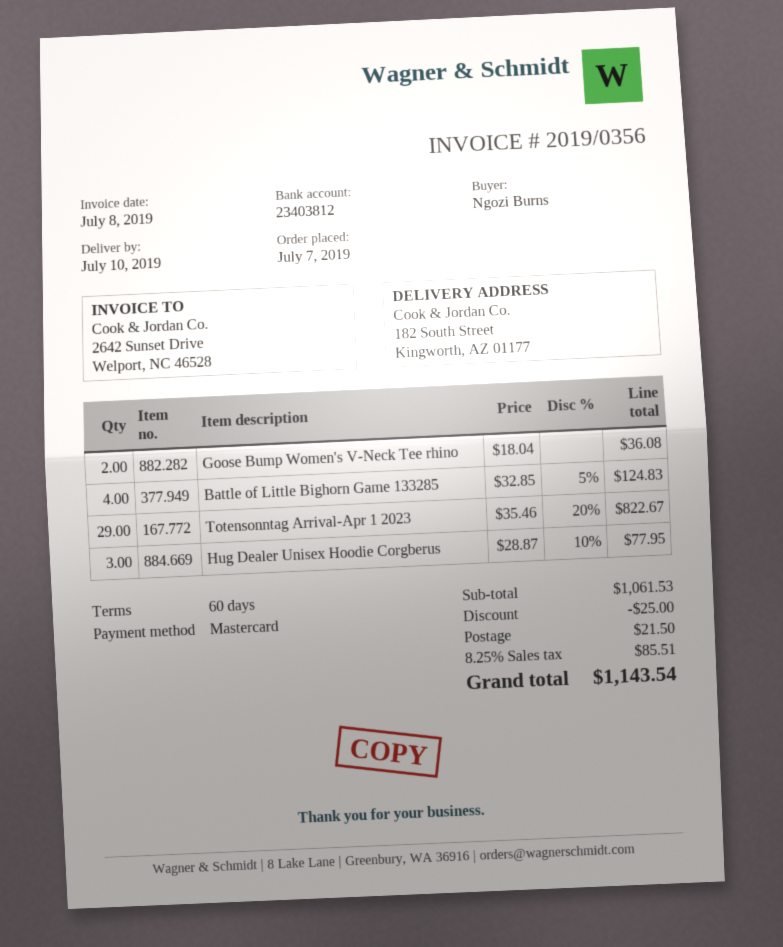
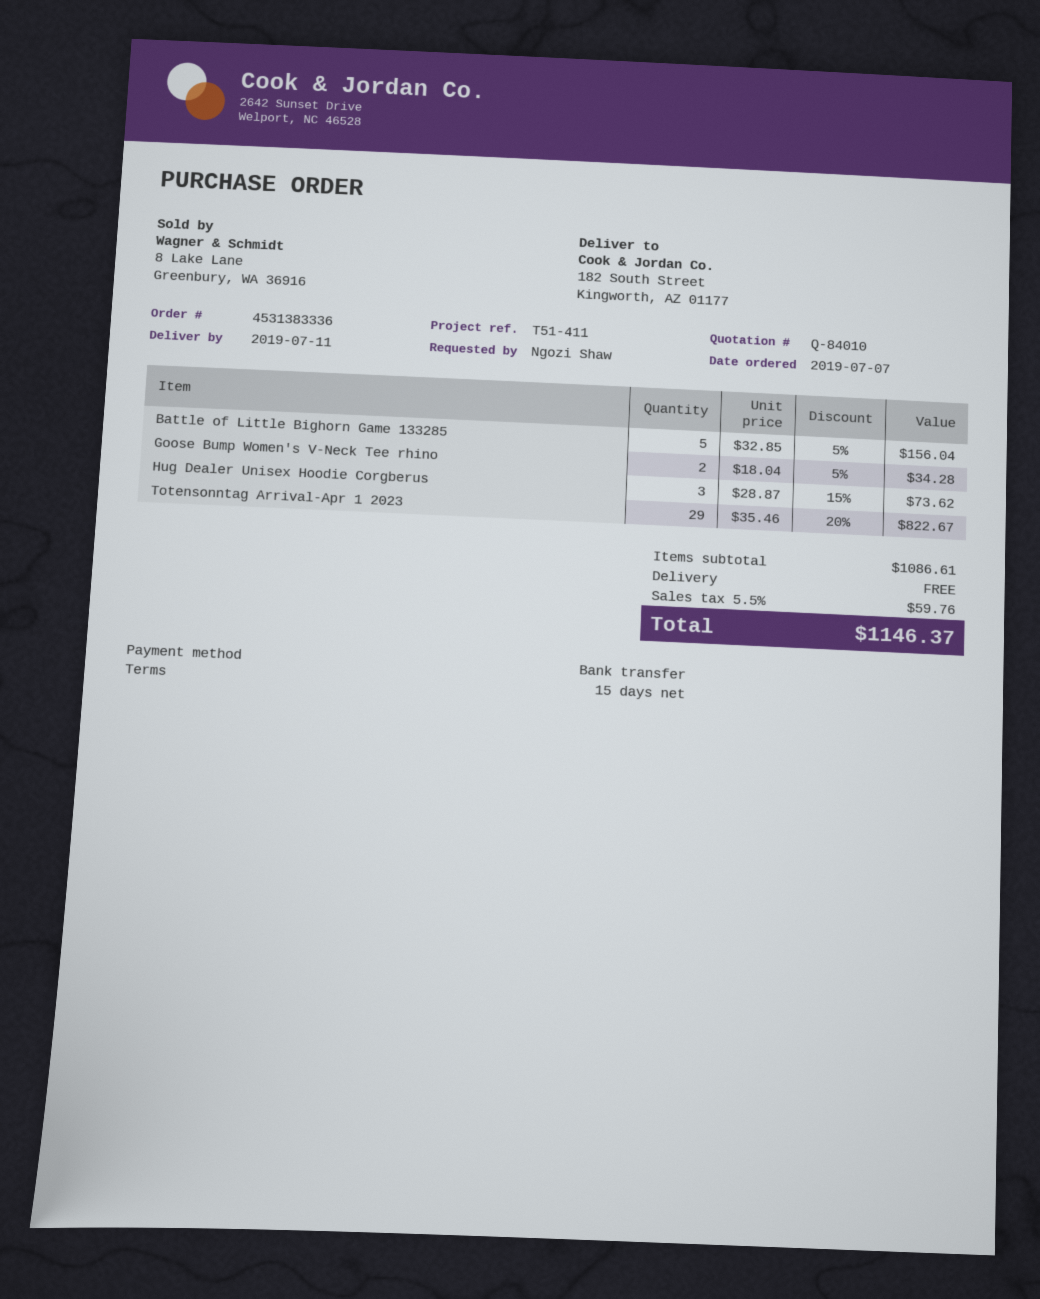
delivery date: 2019-07-10 -> 2019-07-11
payment terms: 60 days -> 15 days
ordered by: Ngozi Burns -> Ngozi Shaw
payment method: Mastercard -> bank transfer
Goose Bump Women's V-Neck Tee rhino: 2 x 18.04 = 36.08 -> 2 x 18.04 - 5% = 34.28
Battle of Little Bighorn Game 133285: 4 x 32.85 - 5% = 124.83 -> 5 x 32.85 - 5% = 156.04
Hug Dealer Unisex Hoodie Corgberus: 3 x 28.87 - 10% = 77.95 -> 3 x 28.87 - 15% = 73.62
subtotal: 1061.53 -> 1086.61
discount: 25.00 -> none
shipping: 21.50 -> 0.00
tax: 8.25% = 85.51 -> 5.5% = 59.76
total: 1143.54 -> 1146.37

